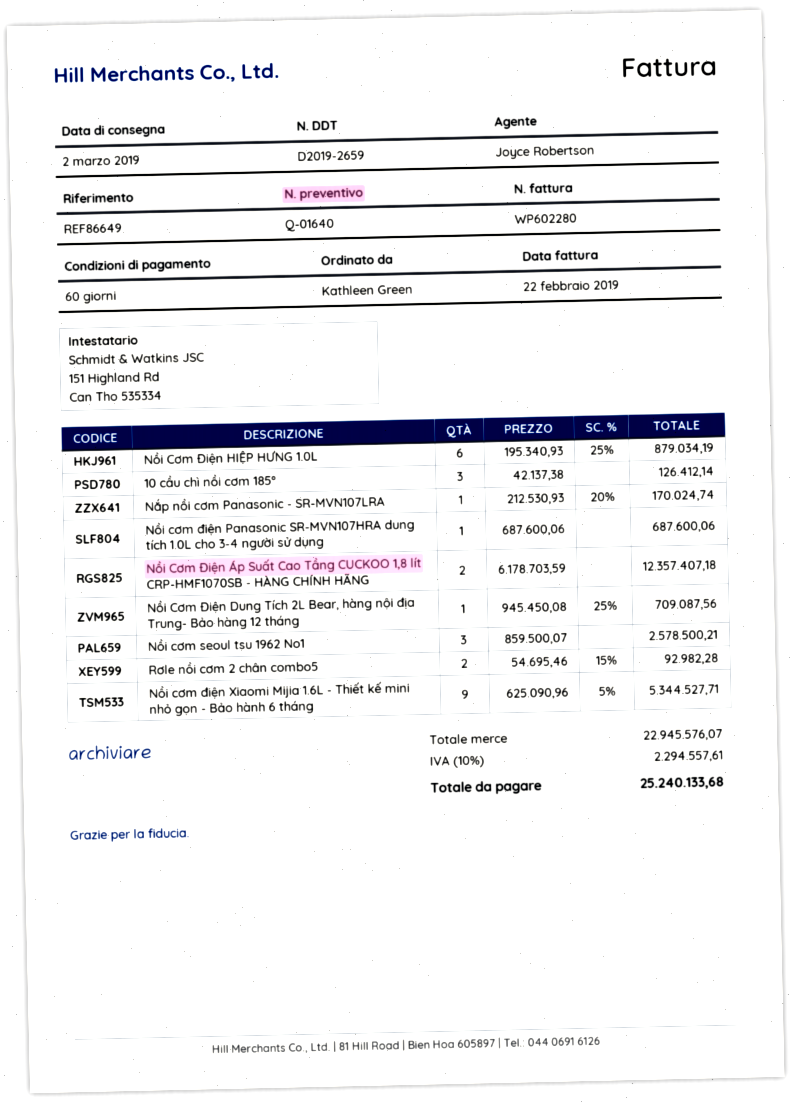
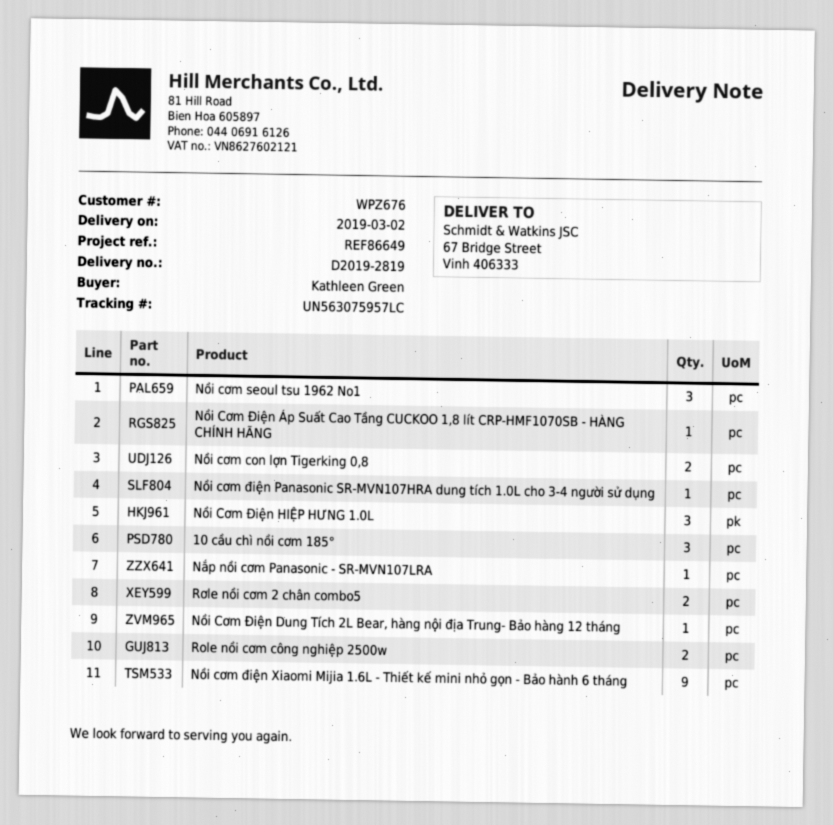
delivery note number: D2019-2659 -> D2019-2819
Nồi Cơm Điện HIỆP HƯNG 1.0L: 6 -> 3
Nồi Cơm Điện Áp Suất Cao Tầng CUCKOO 1,8 lít CRP-HMF1070SB - HÀNG CHÍNH HÃNG: 2 -> 1
Nồi cơm con lợn Tigerking 0,8: none -> 2
Role nồi cơm công nghiệp 2500w: none -> 2

